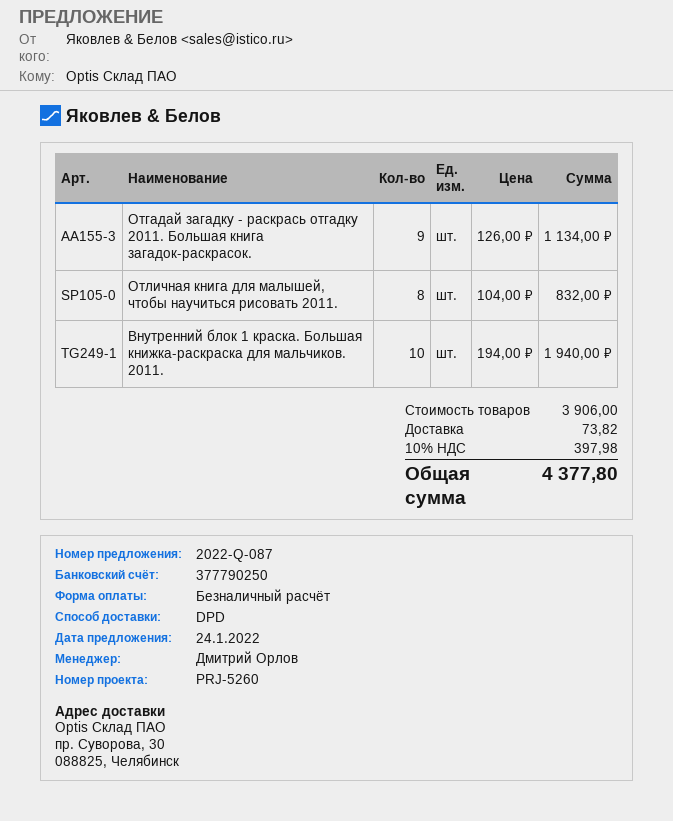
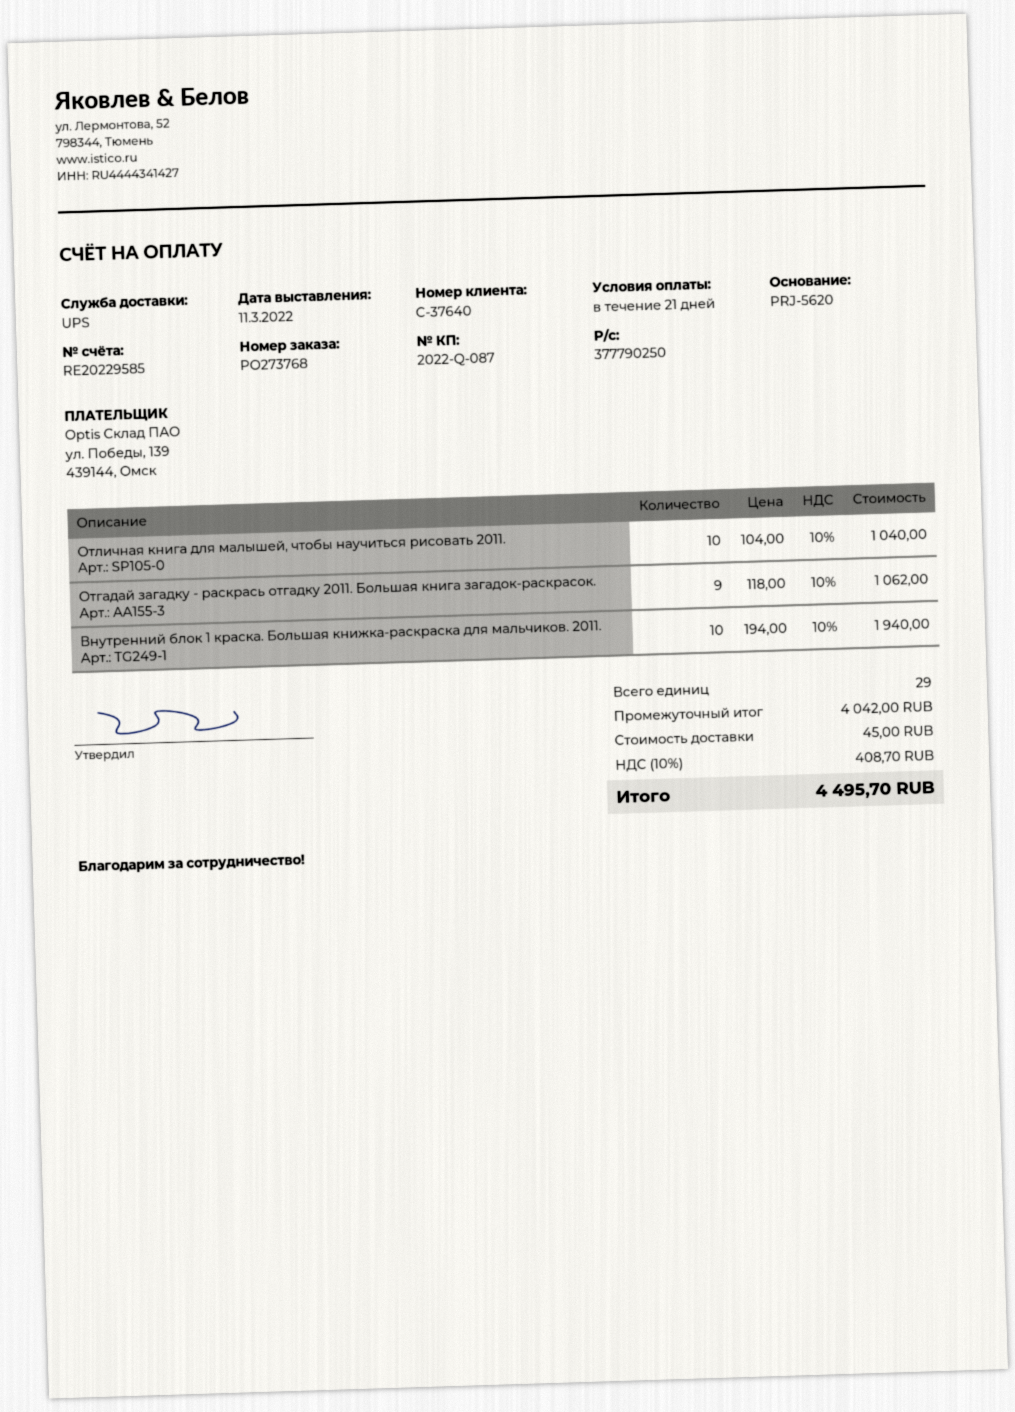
reference: PRJ-5260 -> PRJ-5620
shipping method: DPD -> UPS
Отгадай загадку - раскрась отгадку 2011. Большая книга загадок-раскрасок.: 9 x 126.00 = 1134.00 -> 9 x 118.00 = 1062.00
Отличная книга для малышей, чтобы научиться рисовать 2011.: 8 x 104.00 = 832.00 -> 10 x 104.00 = 1040.00
subtotal: 3906.00 -> 4042.00
shipping: 73.82 -> 45.00
tax: 10% = 397.98 -> 10% = 408.70
total: 4377.80 -> 4495.70

